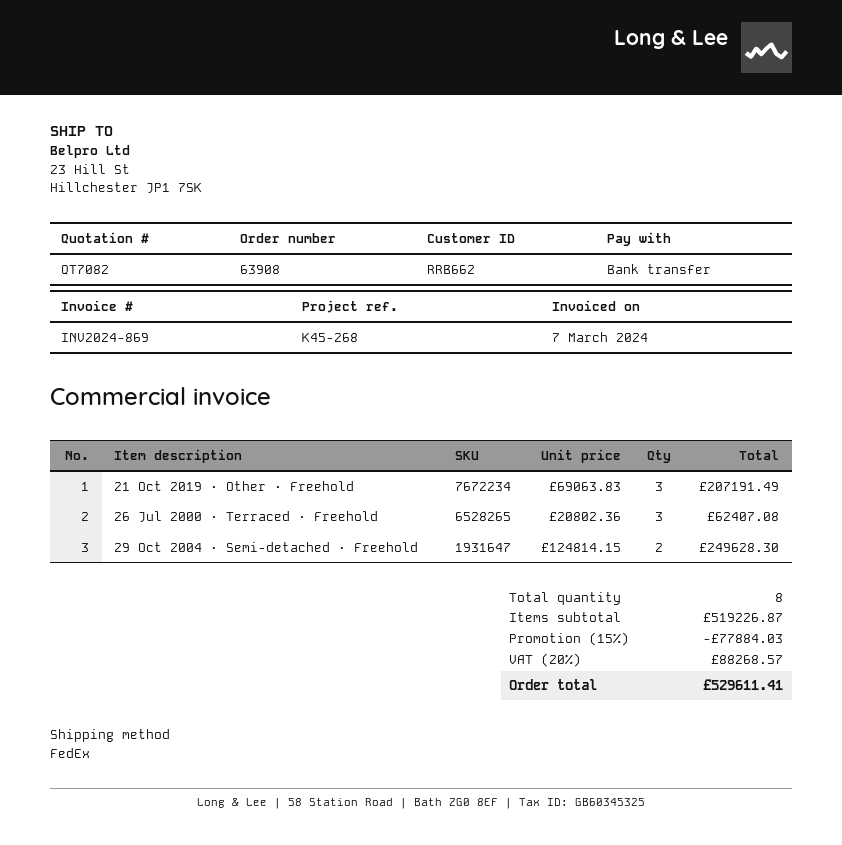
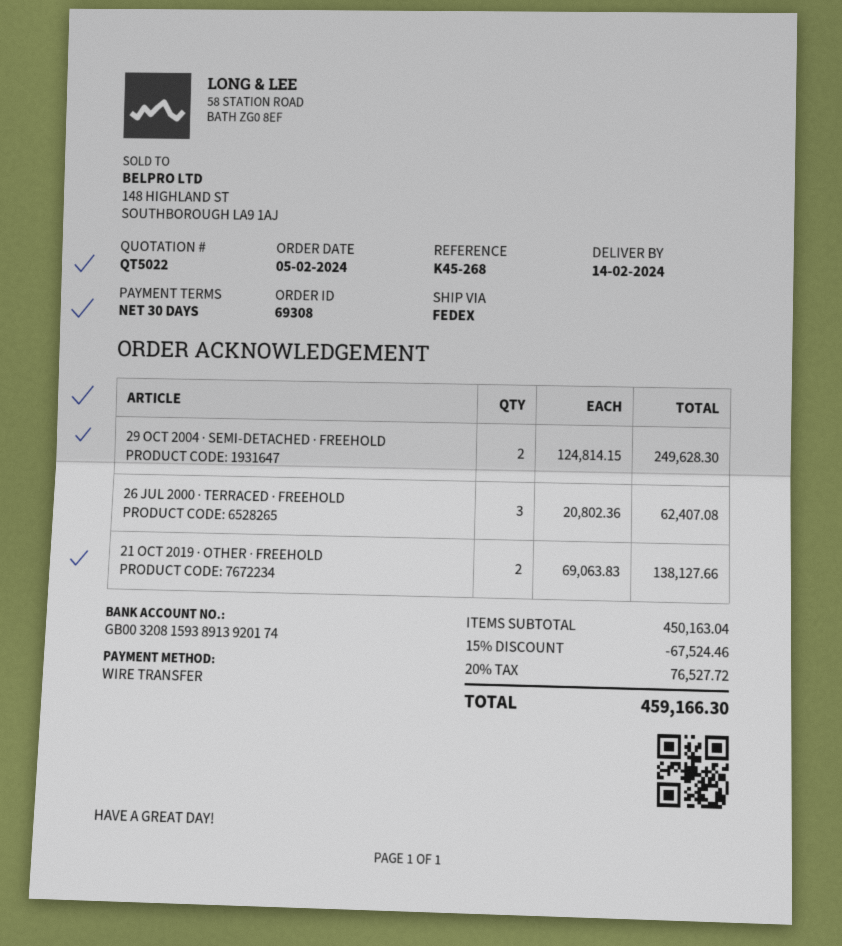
quote number: QT7082 -> QT5022
order number: 63908 -> 69308
21 Oct 2019 · Other · Freehold: 3 x 69063.83 = 207191.49 -> 2 x 69063.83 = 138127.66
subtotal: 519226.87 -> 450163.04
discount: 15% = 77884.03 -> 15% = 67524.46
tax: 20% = 88268.57 -> 20% = 76527.72
total: 529611.41 -> 459166.30

